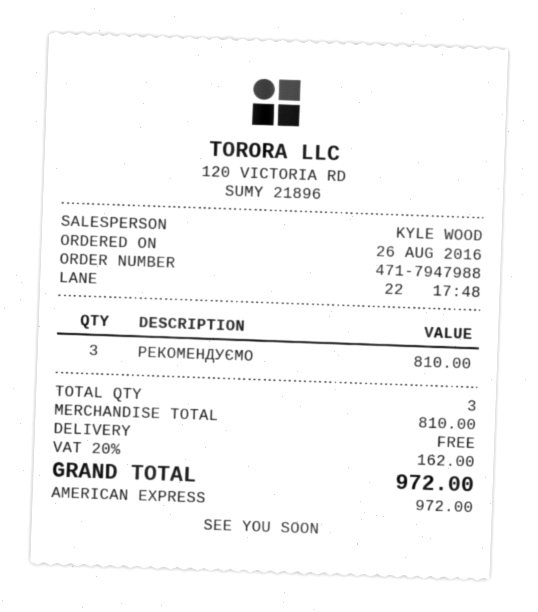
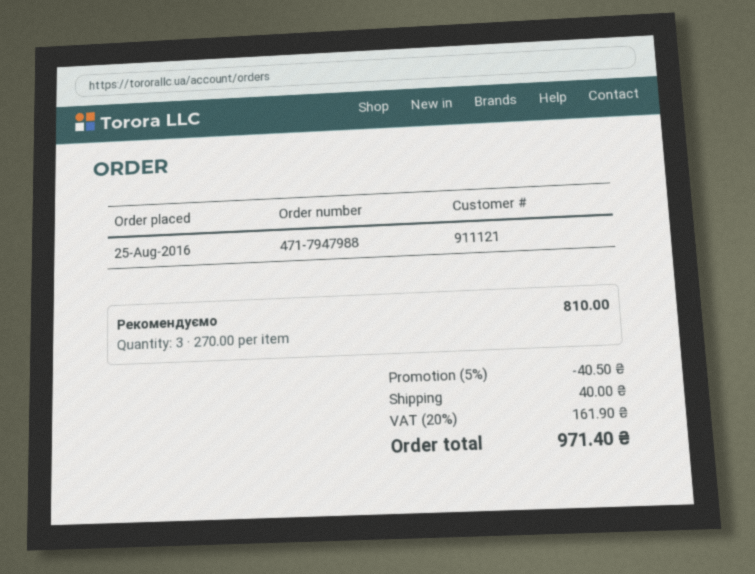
order date: 2016-08-26 -> 2016-08-25
discount: none -> 5% = 40.50
shipping: 0.00 -> 40.00
tax: 20% = 162.00 -> 20% = 161.90
total: 972.00 -> 971.40

